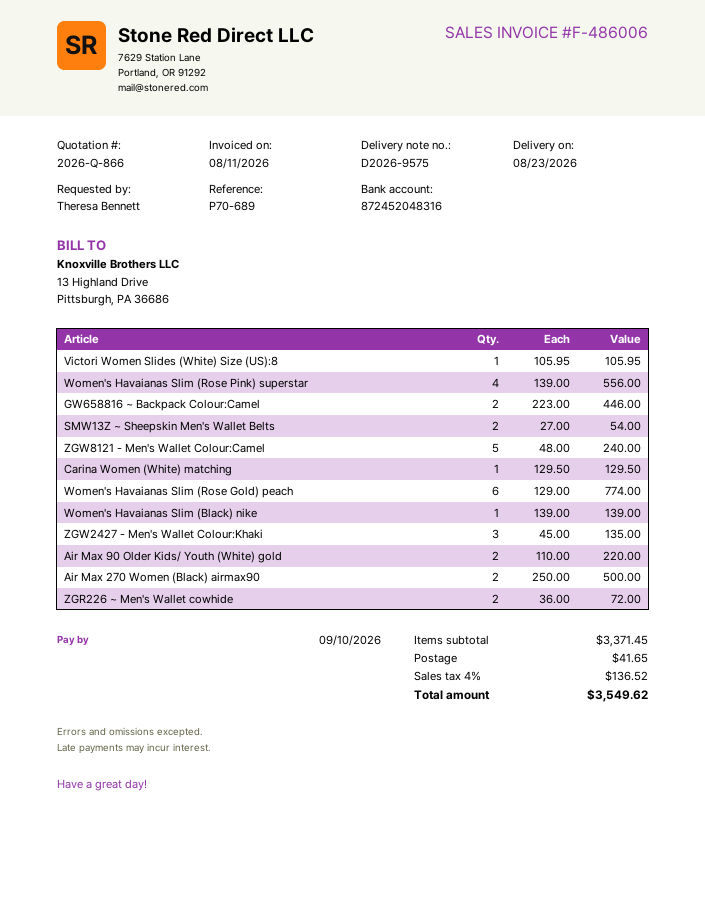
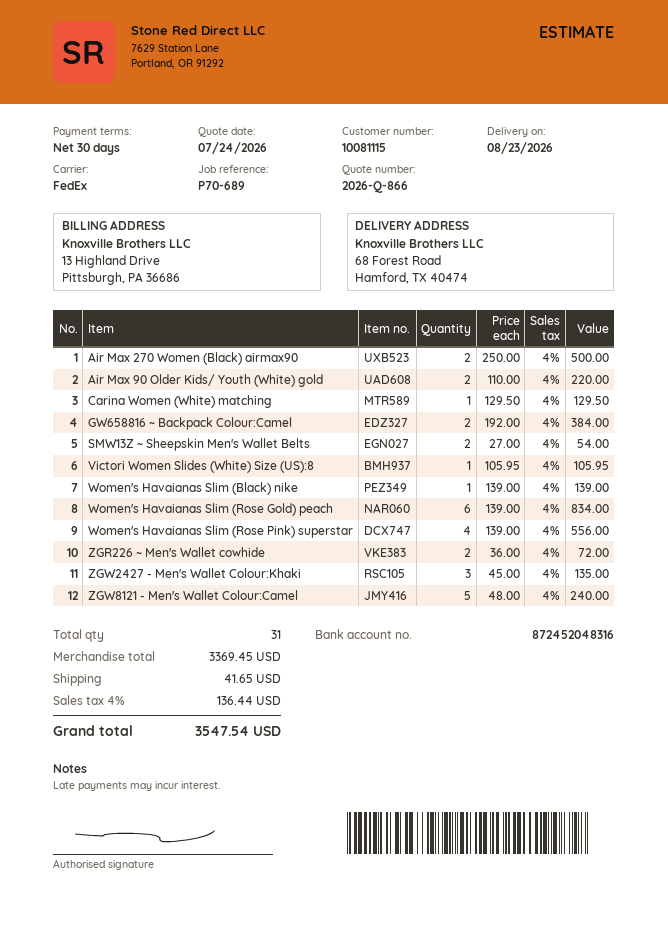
GW658816 ~ Backpack Colour:Camel: 2 x 223.00 = 446.00 -> 2 x 192.00 = 384.00
Women's Havaianas Slim (Rose Gold) peach: 6 x 129.00 = 774.00 -> 6 x 139.00 = 834.00
subtotal: 3371.45 -> 3369.45
tax: 4% = 136.52 -> 4% = 136.44
total: 3549.62 -> 3547.54

